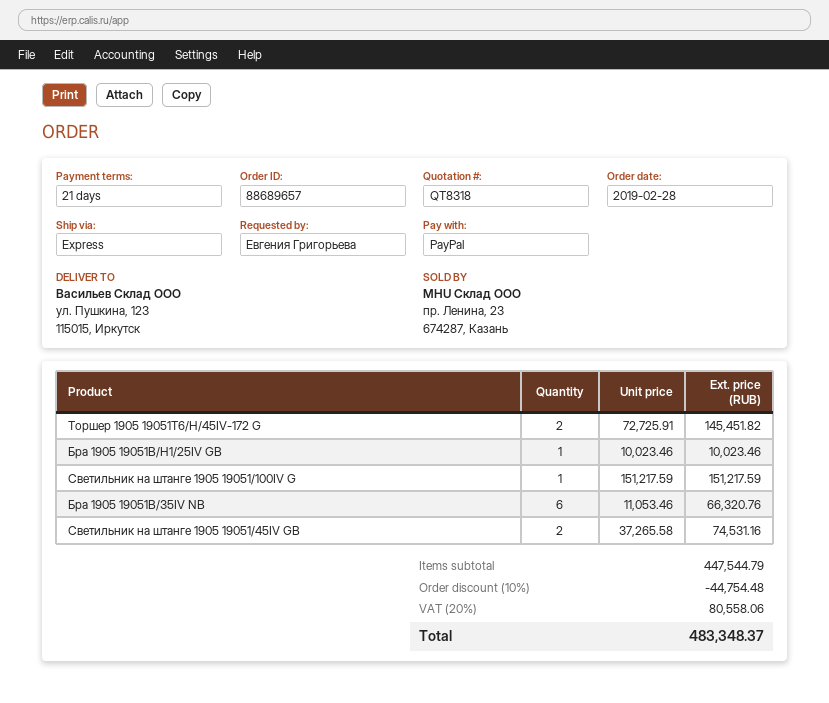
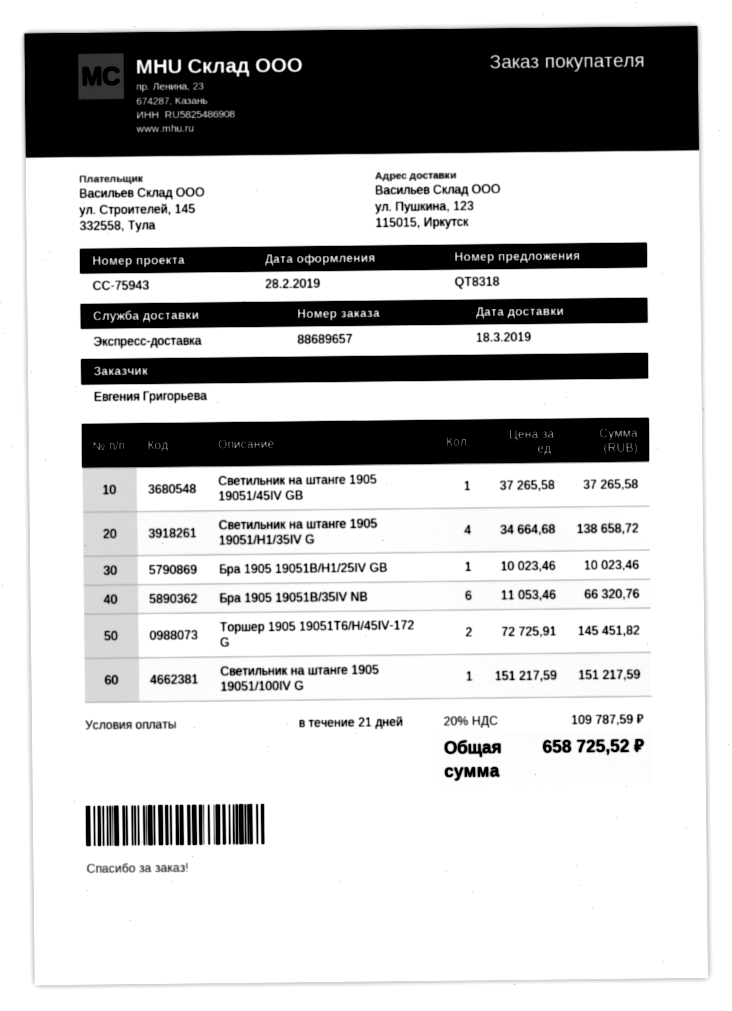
Светильник на штанге 1905 19051/45IV GB: 2 x 37265.58 = 74531.16 -> 1 x 37265.58 = 37265.58
Светильник на штанге 1905 19051/H1/35IV G: none -> 4 x 34664.68 = 138658.72
discount: 10% = 44754.48 -> none
tax: 20% = 80558.06 -> 20% = 109787.59
total: 483348.37 -> 658725.52

